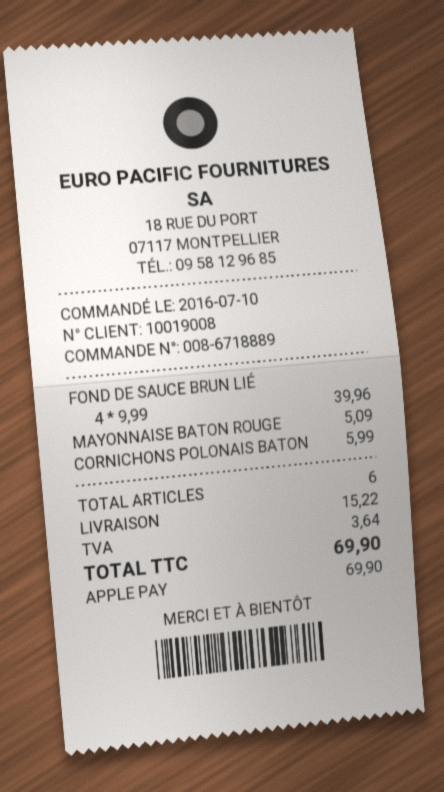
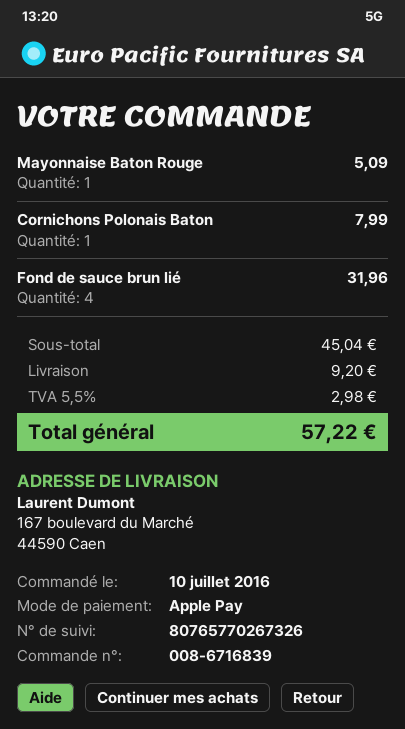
order number: 008-6718889 -> 008-6716839
FOND DE SAUCE BRUN LIÉ: 4 for 39.96 -> 4 for 31.96
CORNICHONS POLONAIS BATON: 1 for 5.99 -> 1 for 7.99
shipping: 15.22 -> 9.20
tax: 3.64 -> 2.98
total: 69.90 -> 57.22

